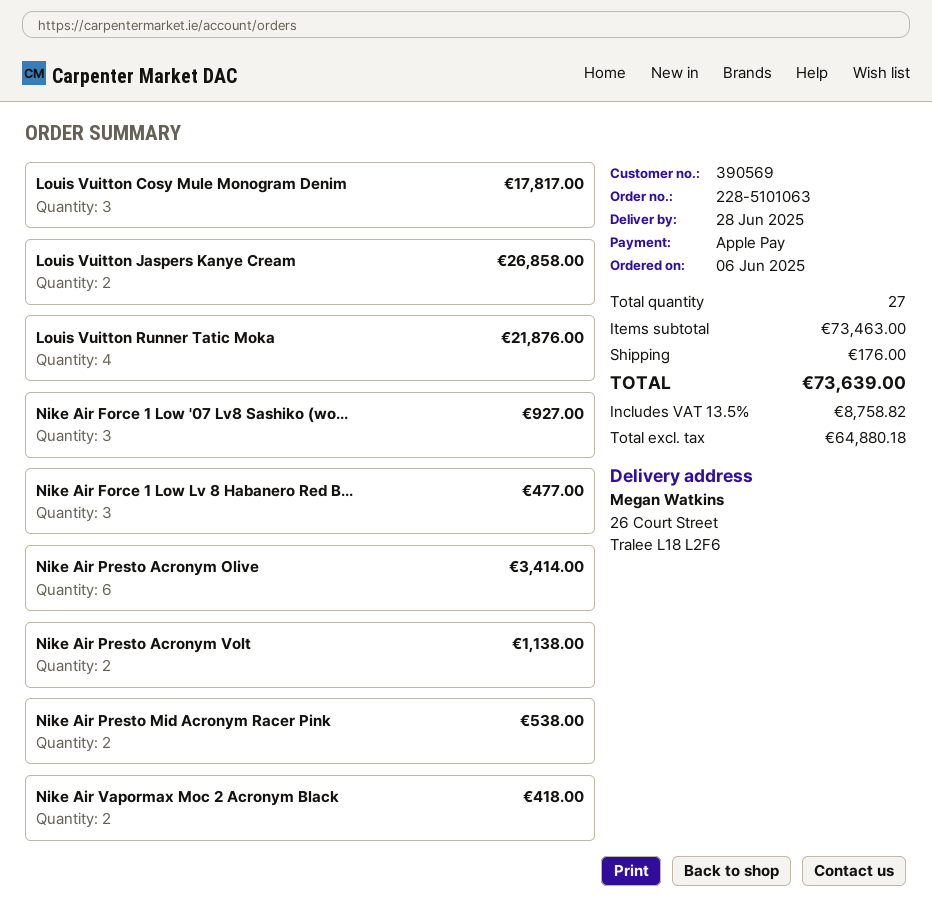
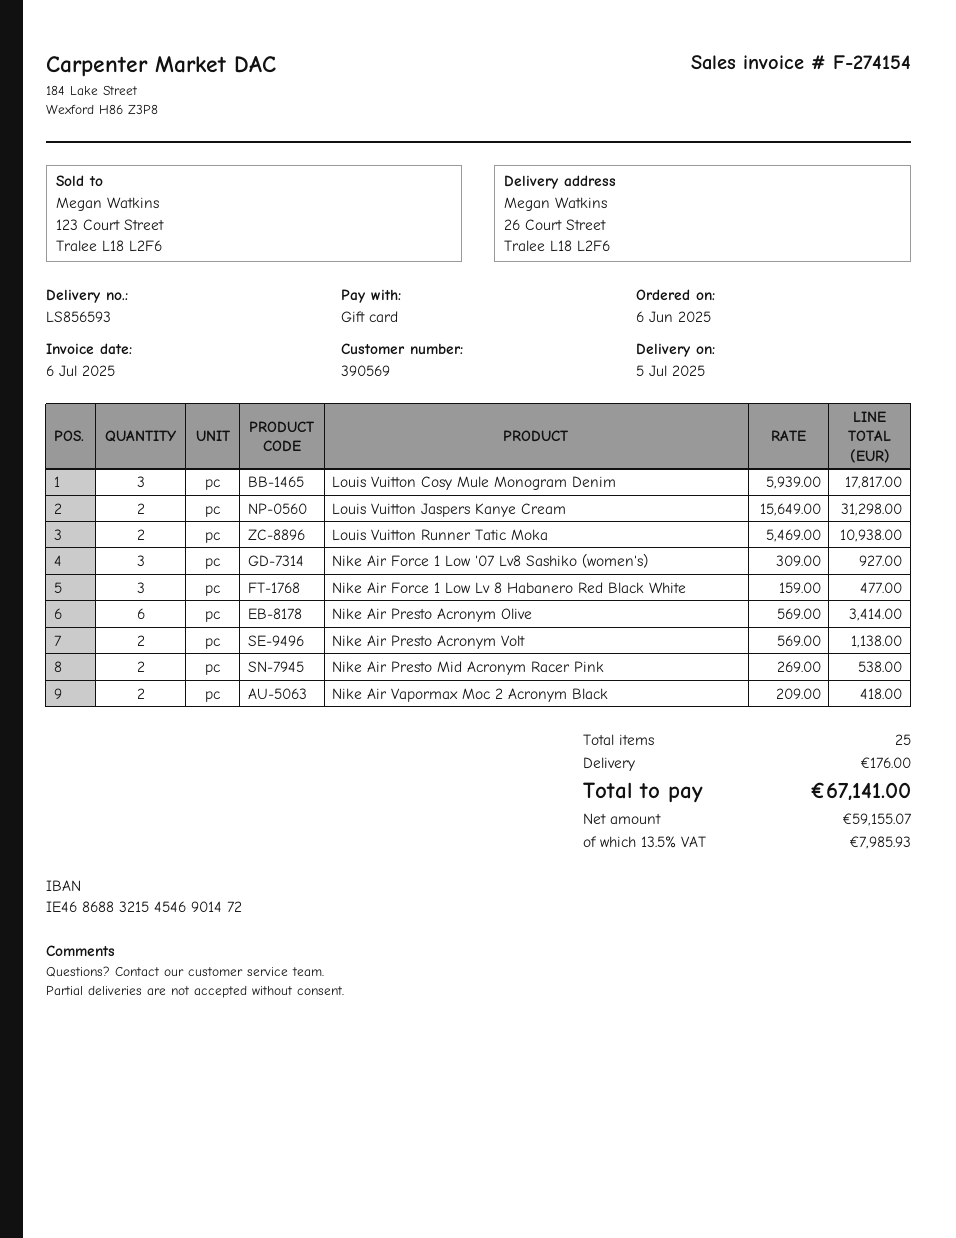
delivery date: 2025-06-28 -> 2025-07-05
payment method: Apple Pay -> gift card
Louis Vuitton Jaspers Kanye Cream: 2 for 26858.00 -> 2 for 31298.00
Louis Vuitton Runner Tatic Moka: 4 for 21876.00 -> 2 for 10938.00
total quantity: 27 -> 25
net: 64880.18 -> 59155.07
tax: 13.5% = 8758.82 -> 13.5% = 7985.93
total: 73639.00 -> 67141.00

